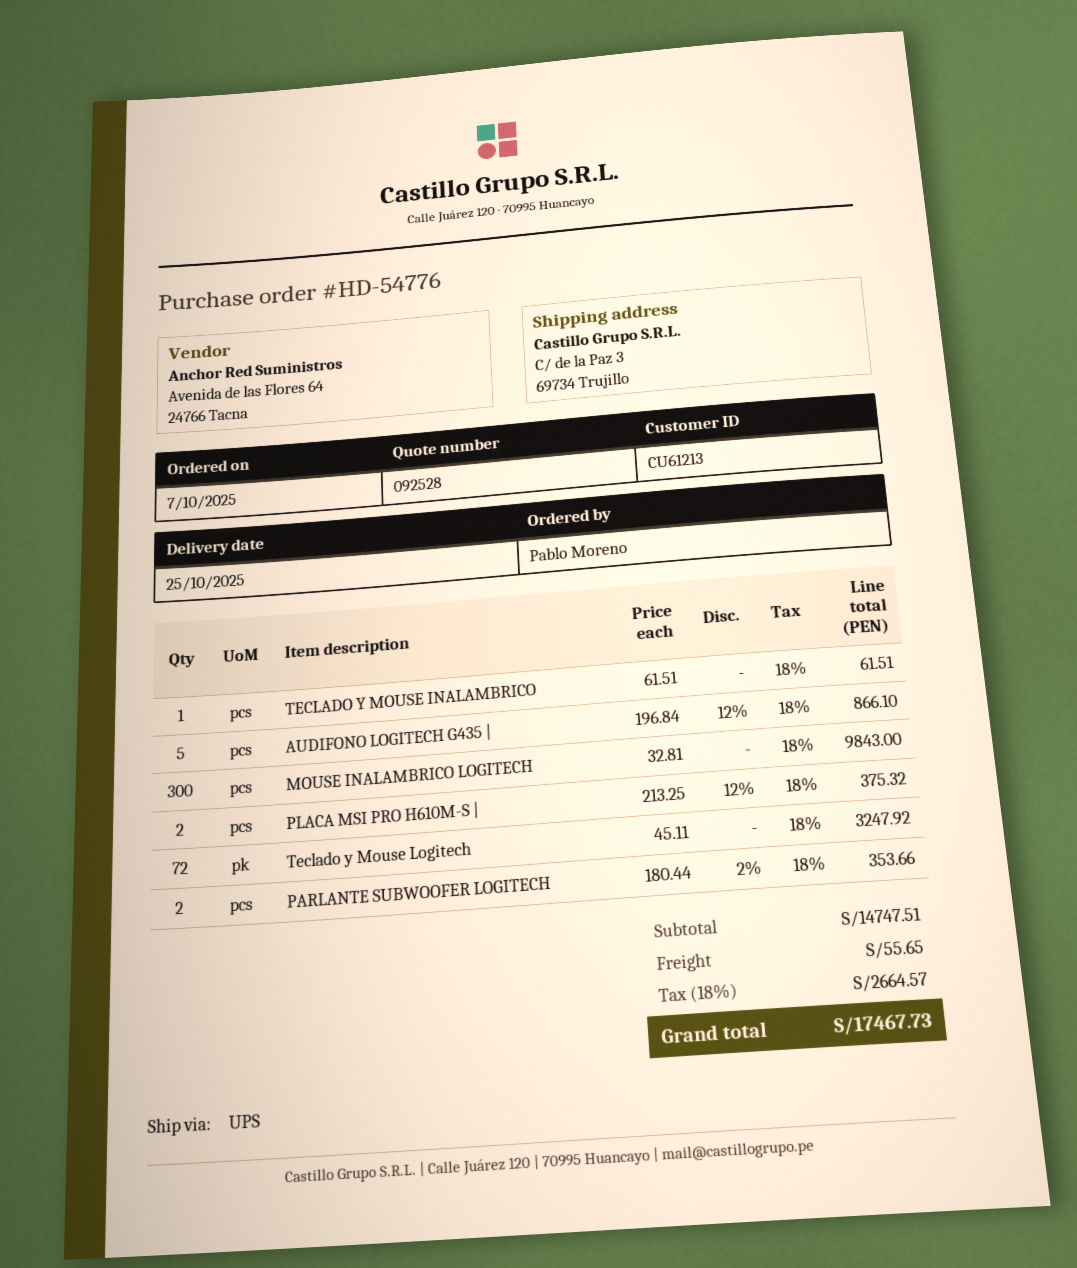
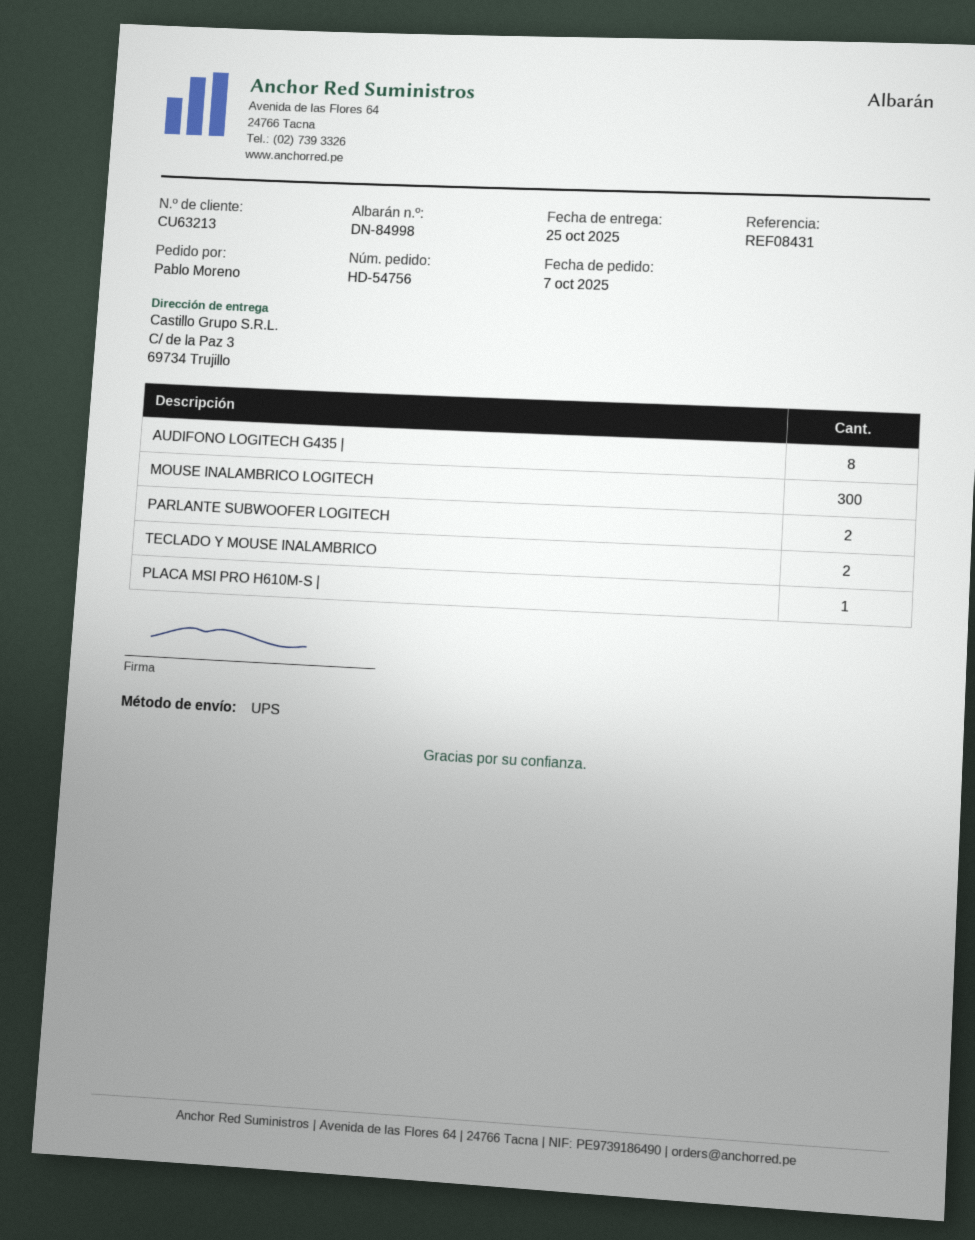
order number: HD-54776 -> HD-54756
customer number: CU61213 -> CU63213
TECLADO Y MOUSE INALAMBRICO: 1 -> 2
AUDIFONO LOGITECH G435 |: 5 -> 8
PLACA MSI PRO H610M-S |: 2 -> 1
Teclado y Mouse Logitech: 72 -> none

